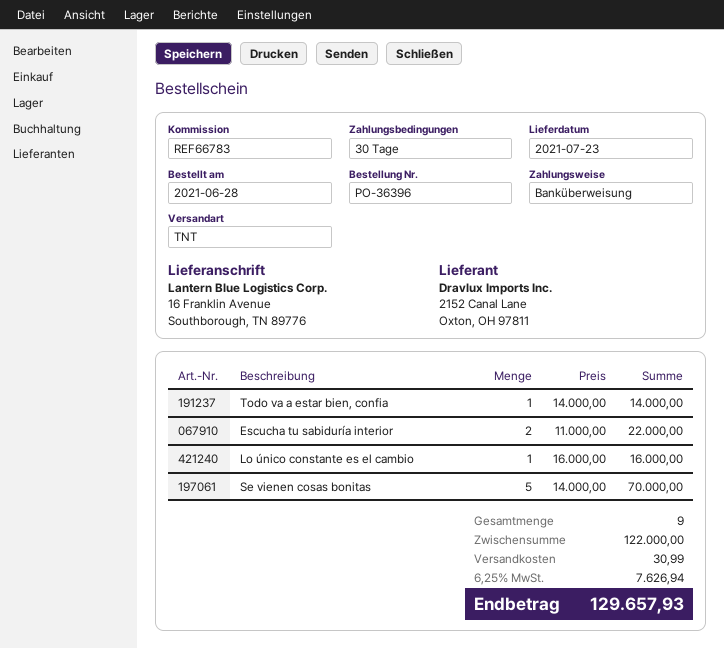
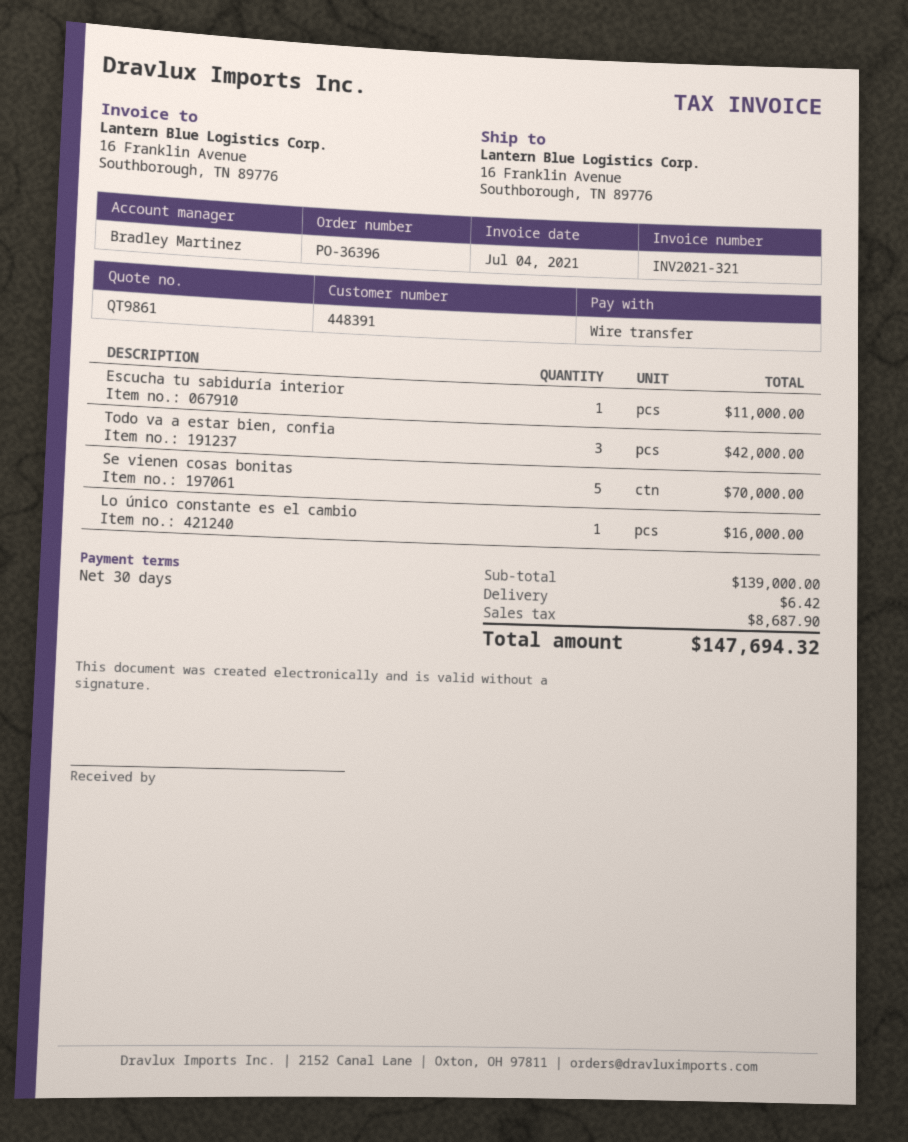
Todo va a estar bien, confia: 1 for 14000.00 -> 3 for 42000.00
Escucha tu sabiduría interior: 2 for 22000.00 -> 1 for 11000.00
subtotal: 122000.00 -> 139000.00
shipping: 30.99 -> 6.42
tax: 7626.94 -> 8687.90
total: 129657.93 -> 147694.32

